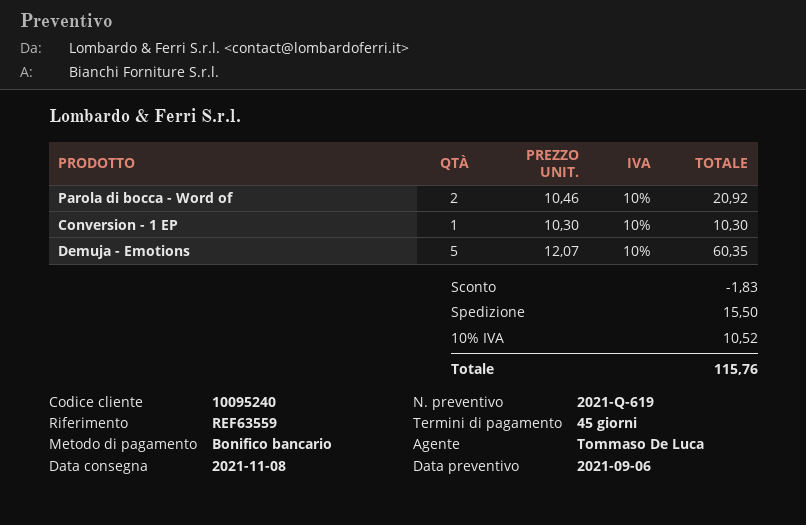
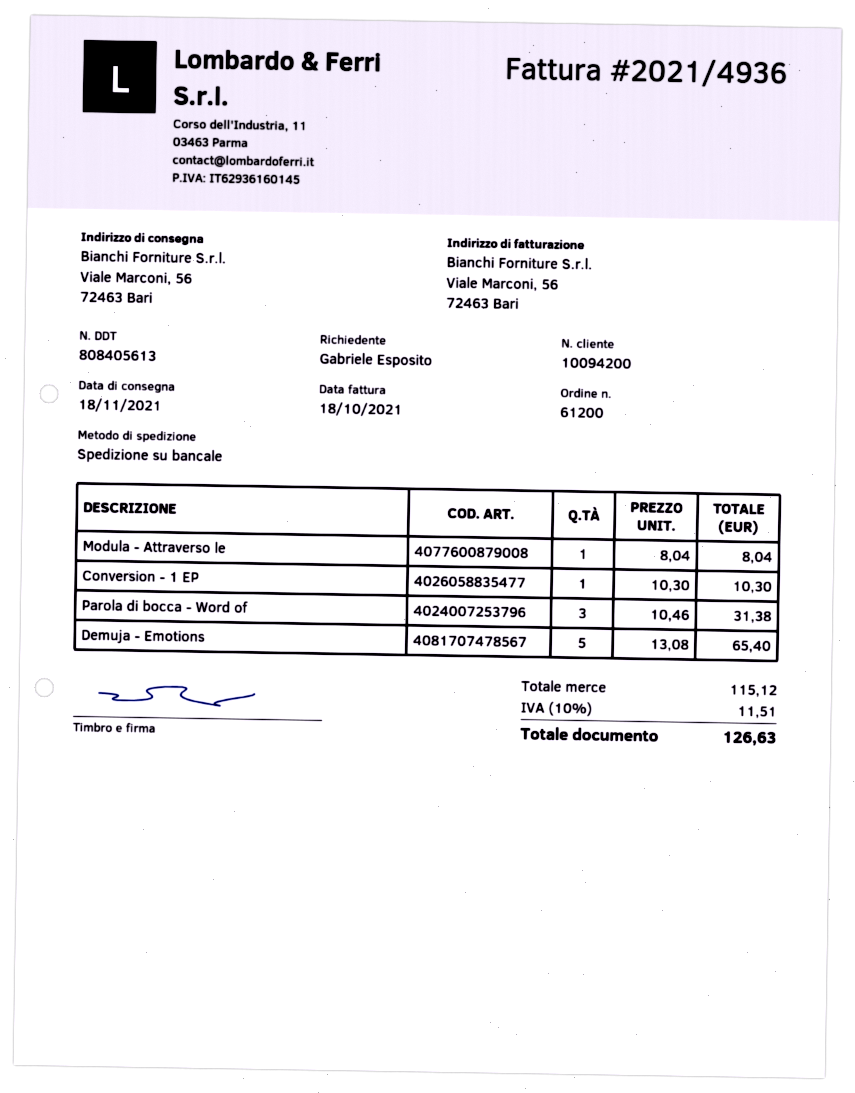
delivery date: 2021-11-08 -> 2021-11-18
customer number: 10095240 -> 10094200
Parola di bocca - Word of: 2 x 10.46 = 20.92 -> 3 x 10.46 = 31.38
Demuja - Emotions: 5 x 12.07 = 60.35 -> 5 x 13.08 = 65.40
Modula - Attraverso le: none -> 1 x 8.04 = 8.04
discount: 1.83 -> none
shipping: 15.50 -> none
tax: 10% = 10.52 -> 10% = 11.51
total: 115.76 -> 126.63

